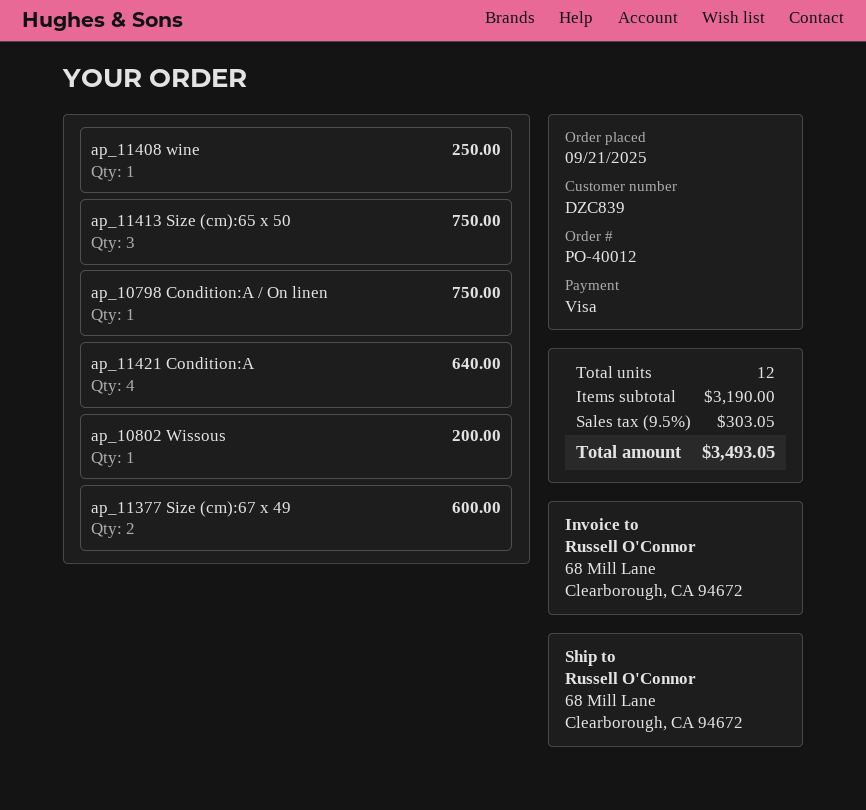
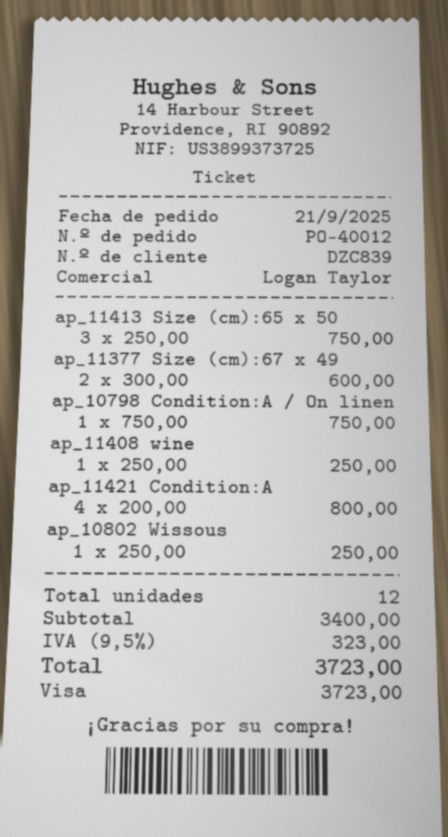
ap_11421 Condition:A: 4 for 640.00 -> 4 for 800.00
ap_10802 Wissous: 1 for 200.00 -> 1 for 250.00
subtotal: 3190.00 -> 3400.00
tax: 9.5% = 303.05 -> 9.5% = 323.00
total: 3493.05 -> 3723.00

